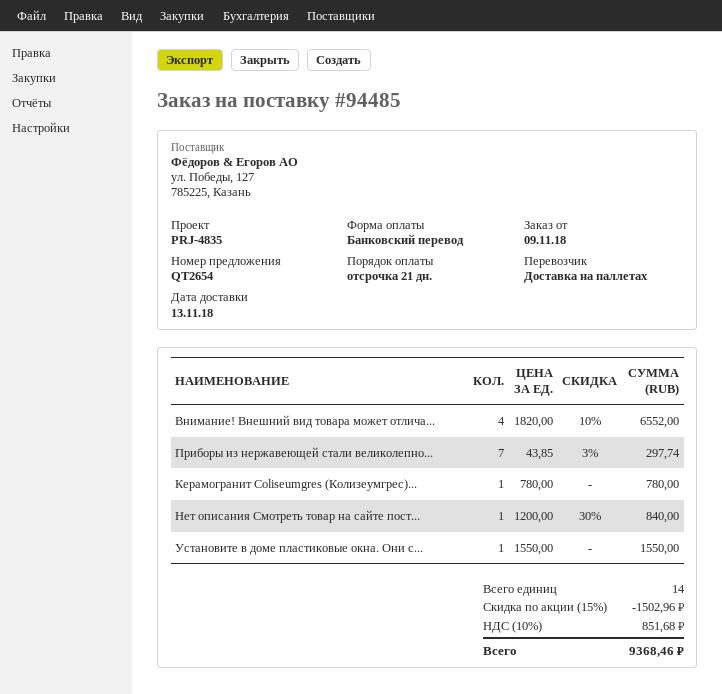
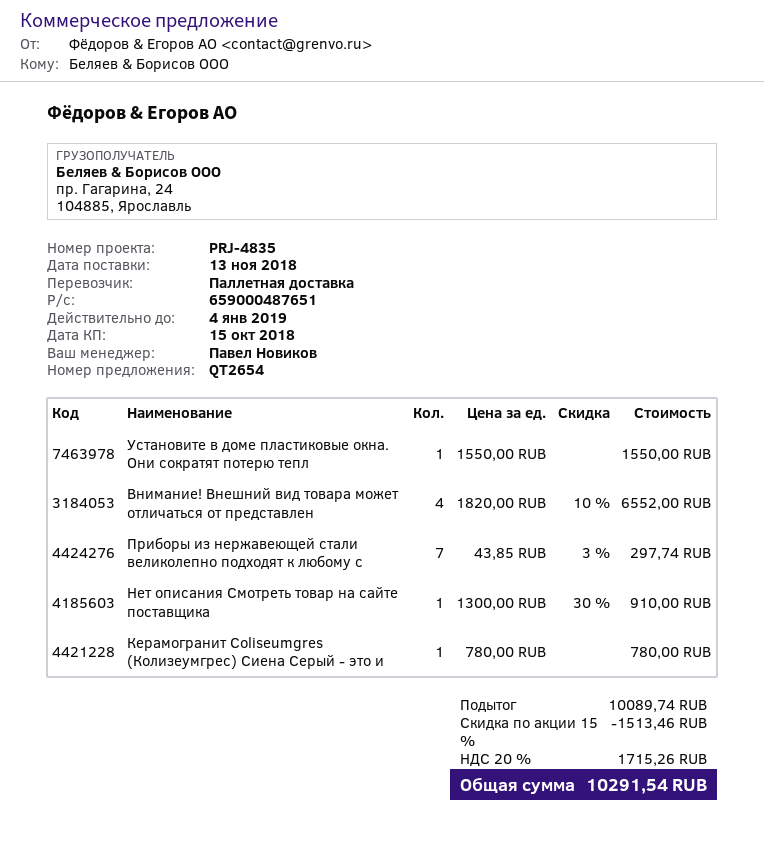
Нет описания Смотреть товар на сайте пост...: 1 x 1200.00 - 30% = 840.00 -> 1 x 1300.00 - 30% = 910.00
discount: 15% = 1502.96 -> 15% = 1513.46
tax: 10% = 851.68 -> 20% = 1715.26
total: 9368.46 -> 10291.54

